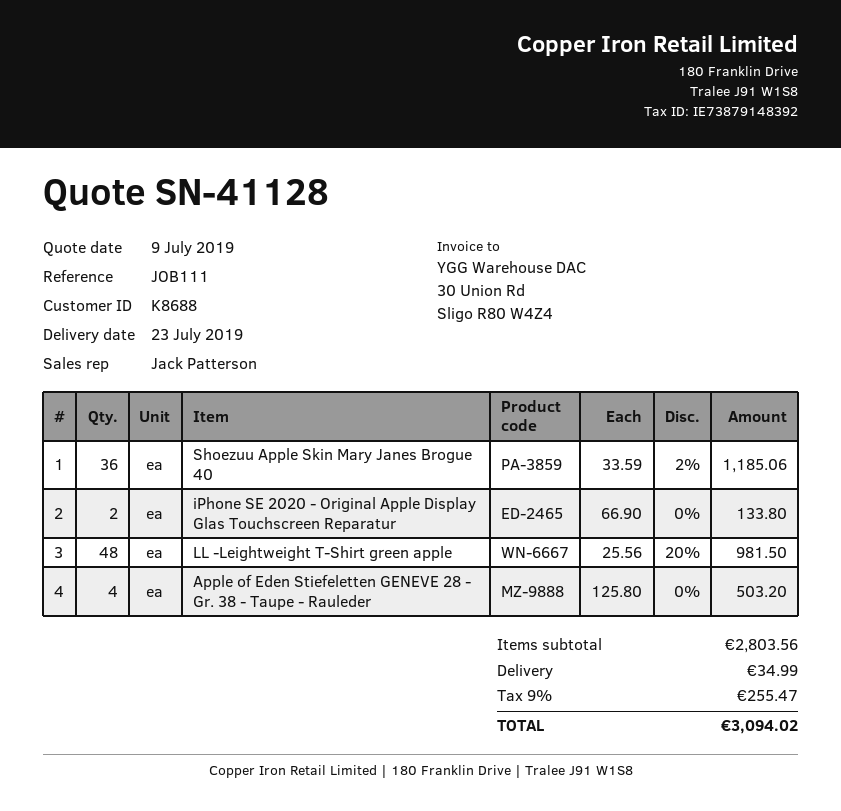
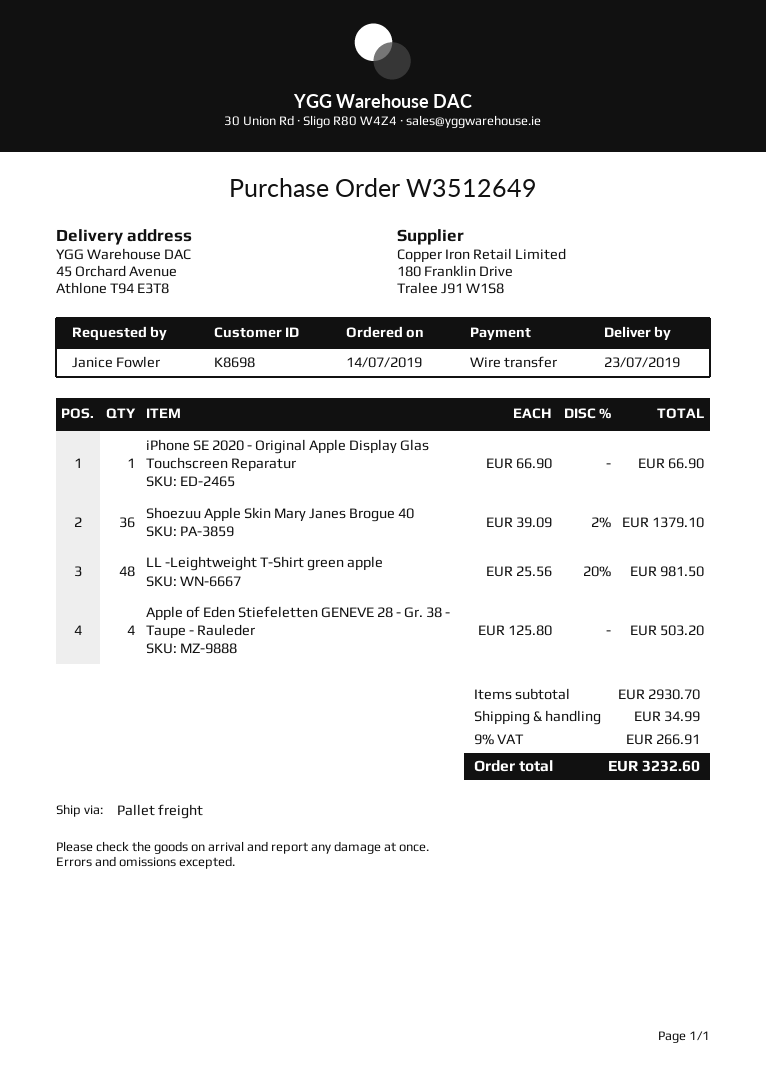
customer number: K8688 -> K8698
Shoezuu Apple Skin Mary Janes Brogue 40: 36 x 33.59 - 2% = 1185.06 -> 36 x 39.09 - 2% = 1379.10
iPhone SE 2020 - Original Apple Display Glas Touchscreen Reparatur: 2 x 66.90 = 133.80 -> 1 x 66.90 = 66.90
subtotal: 2803.56 -> 2930.70
tax: 9% = 255.47 -> 9% = 266.91
total: 3094.02 -> 3232.60

